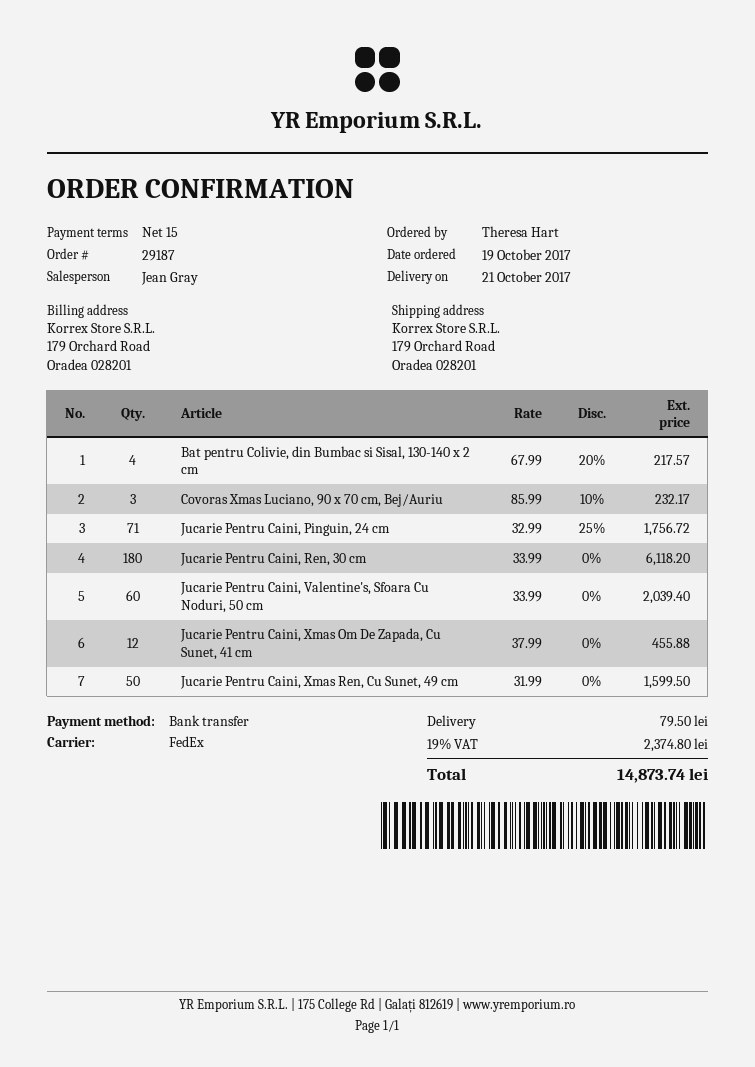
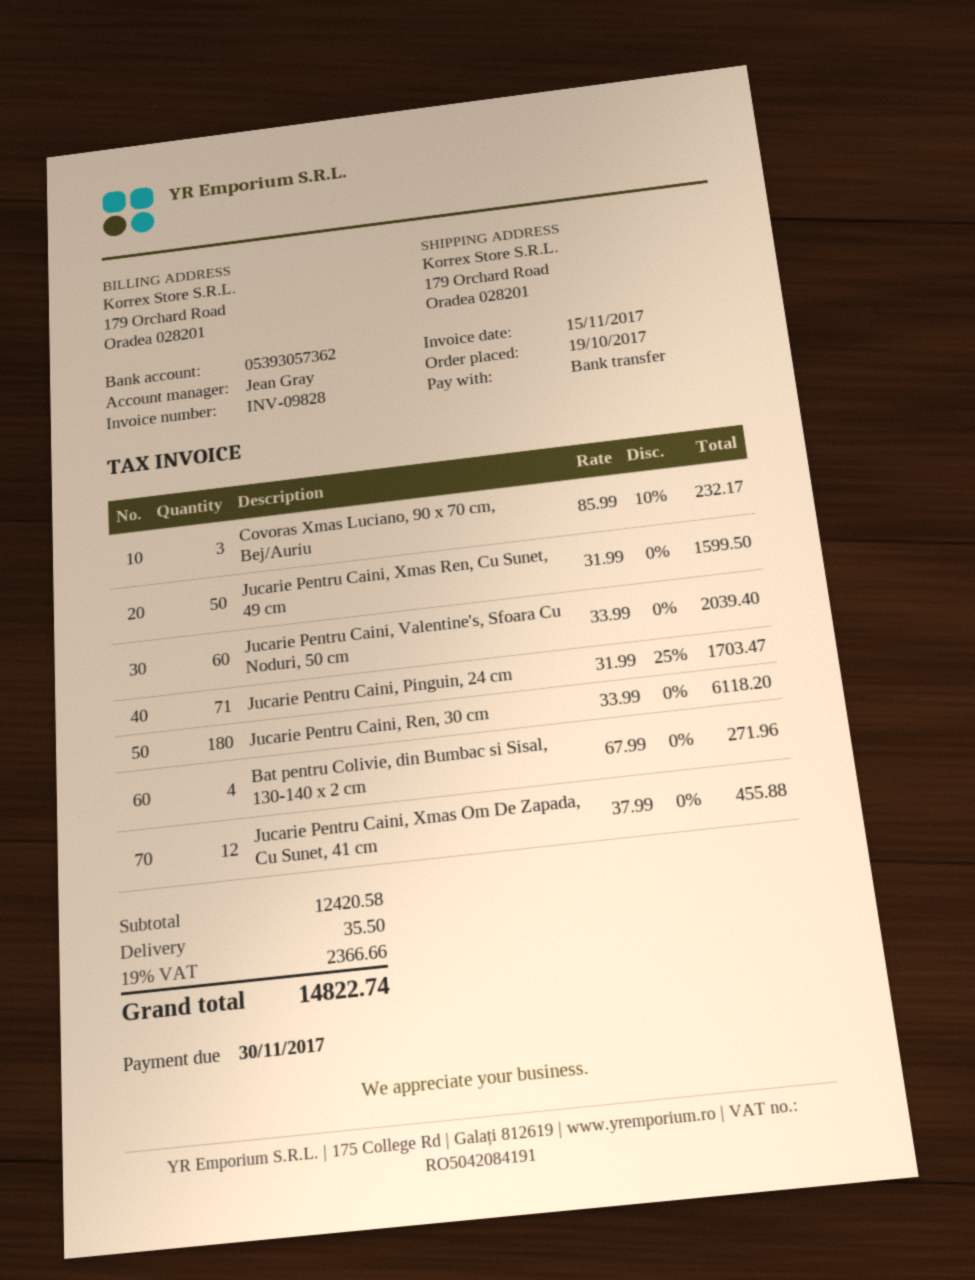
Bat pentru Colivie, din Bumbac si Sisal, 130-140 x 2 cm: 4 x 67.99 - 20% = 217.57 -> 4 x 67.99 = 271.96
Jucarie Pentru Caini, Pinguin, 24 cm: 71 x 32.99 - 25% = 1756.72 -> 71 x 31.99 - 25% = 1703.47
shipping: 79.50 -> 35.50
tax: 19% = 2374.80 -> 19% = 2366.66
total: 14873.74 -> 14822.74

